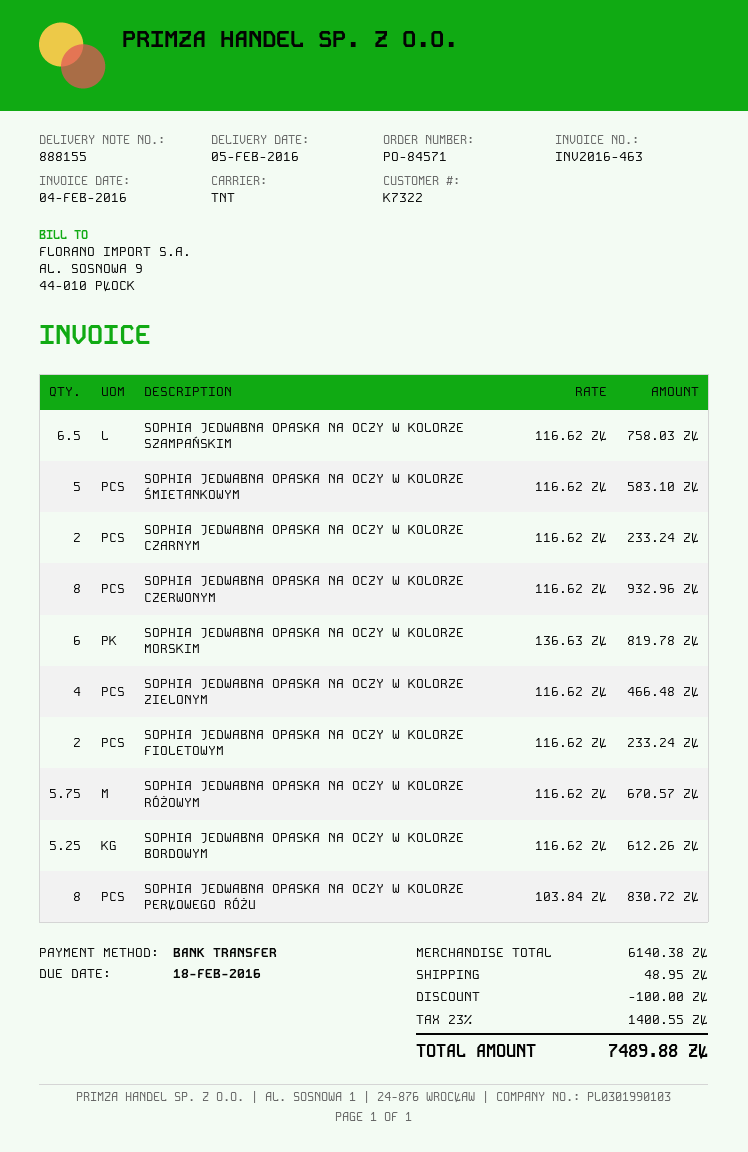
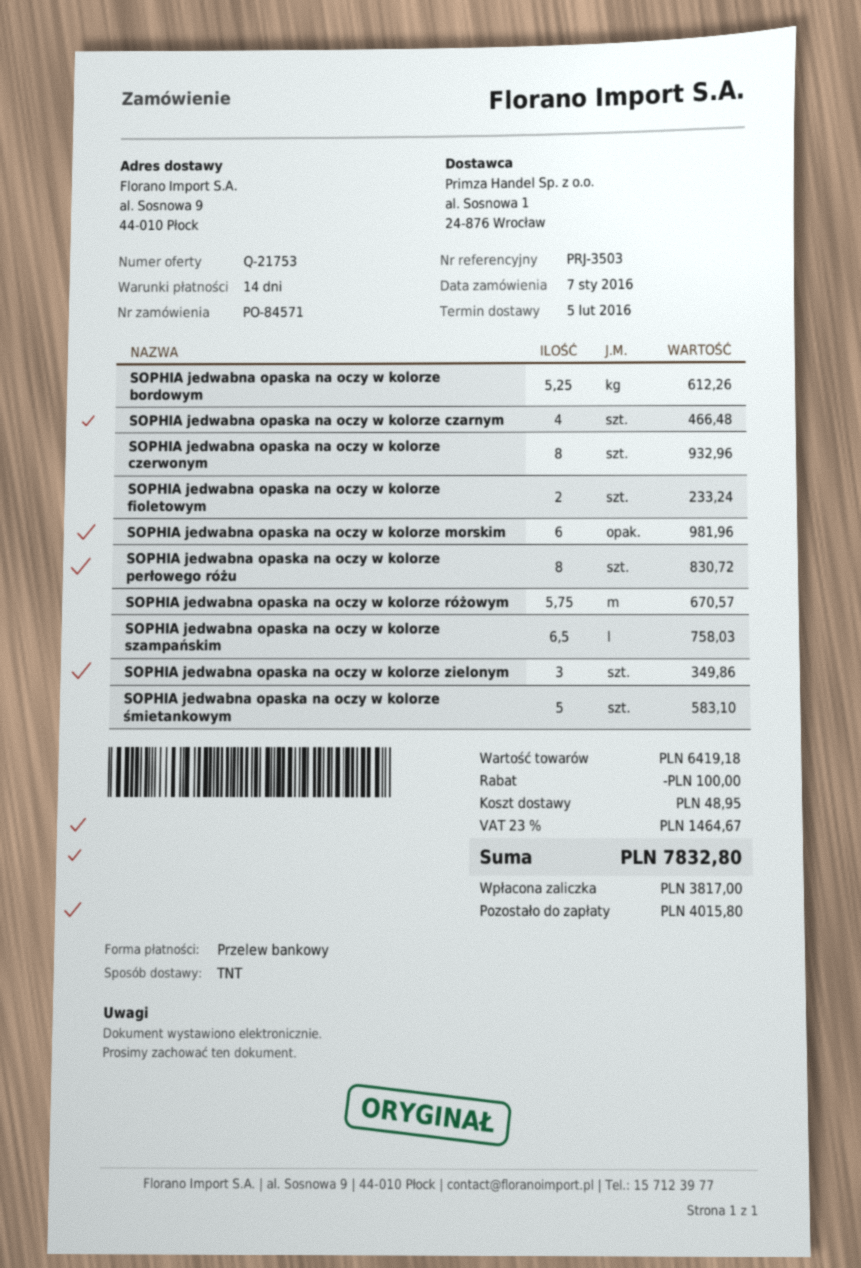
SOPHIA JEDWABNA OPASKA NA OCZY W KOLORZE CZARNYM: 2 for 233.24 -> 4 for 466.48
SOPHIA JEDWABNA OPASKA NA OCZY W KOLORZE MORSKIM: 6 for 819.78 -> 6 for 981.96
SOPHIA JEDWABNA OPASKA NA OCZY W KOLORZE ZIELONYM: 4 for 466.48 -> 3 for 349.86
subtotal: 6140.38 -> 6419.18
tax: 23% = 1400.55 -> 23% = 1464.67
total: 7489.88 -> 7832.80

